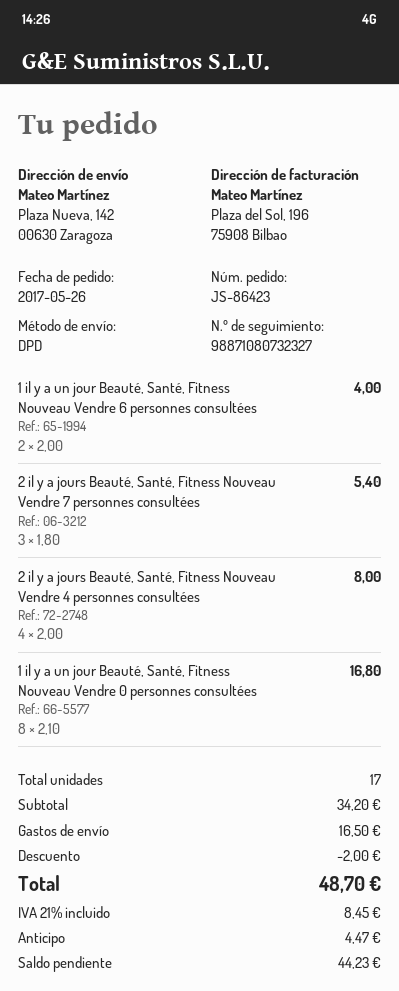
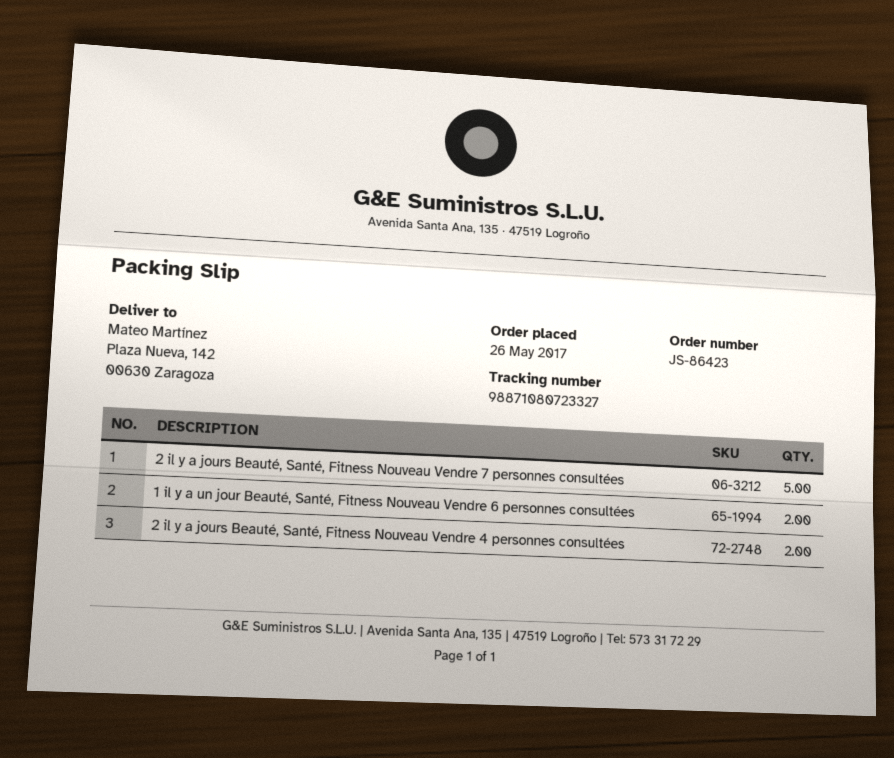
tracking number: 98871080732327 -> 98871080723327
2 il y a jours Beauté, Santé, Fitness Nouveau Vendre 7 personnes consultées: 3 -> 5
2 il y a jours Beauté, Santé, Fitness Nouveau Vendre 4 personnes consultées: 4 -> 2
1 il y a un jour Beauté, Santé, Fitness Nouveau Vendre 0 personnes consultées: 8 -> none

